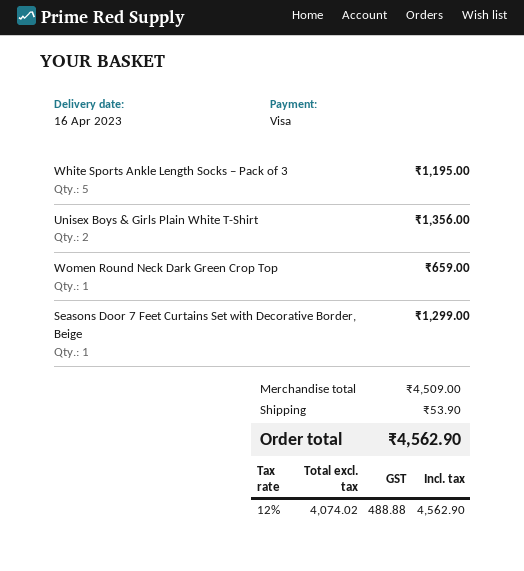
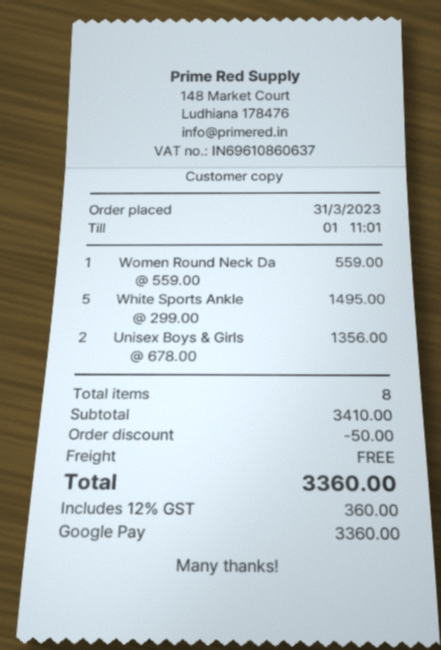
payment method: Visa -> Google Pay
White Sports Ankle Length Socks – Pack of 3: 5 for 1195.00 -> 5 for 1495.00
Women Round Neck Dark Green Crop Top: 1 for 659.00 -> 1 for 559.00
Seasons Door 7 Feet Curtains Set with Decorative Border, Beige: 1 for 1299.00 -> none
subtotal: 4509.00 -> 3410.00
discount: none -> 50.00
shipping: 53.90 -> 0.00
tax: 12% = 488.88 -> 12% = 360.00
total: 4562.90 -> 3360.00

